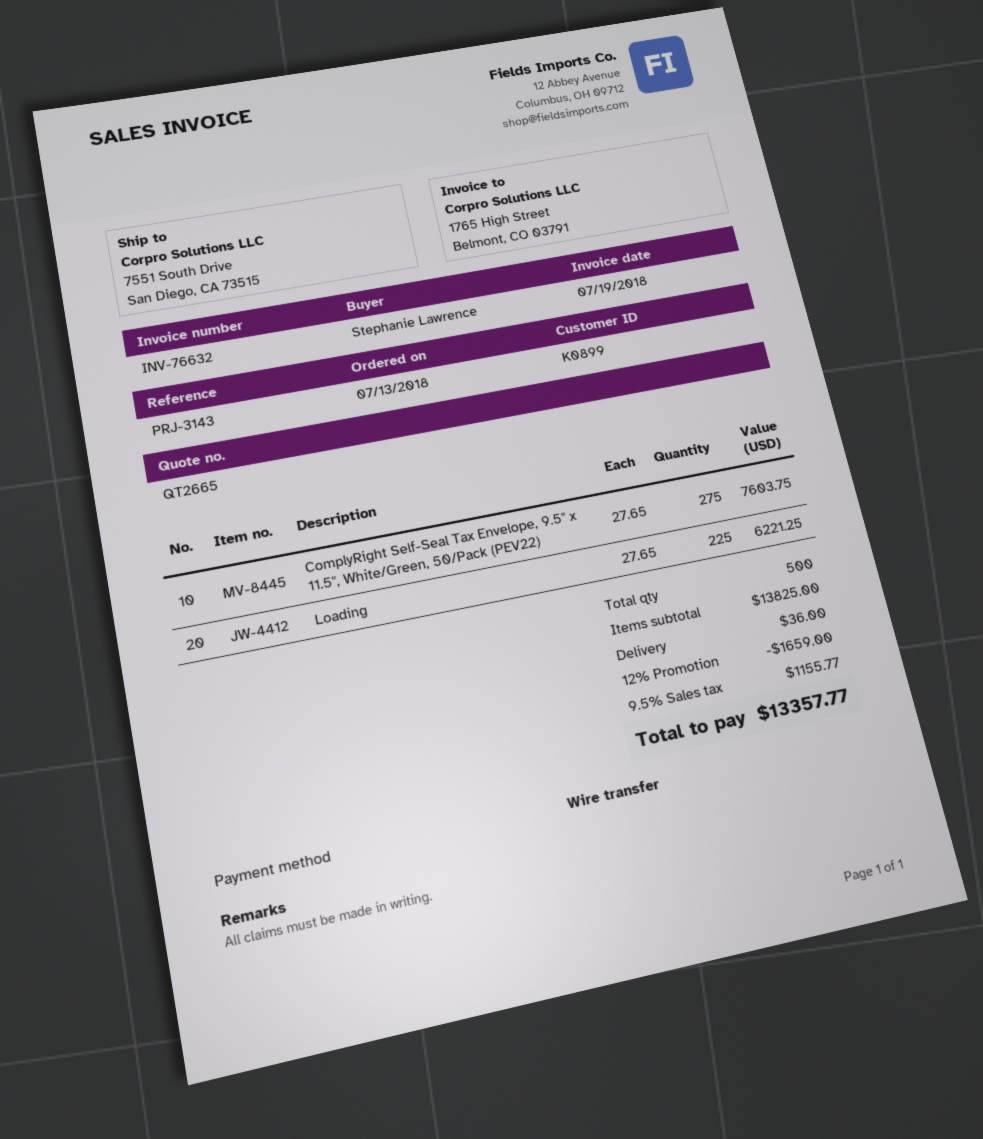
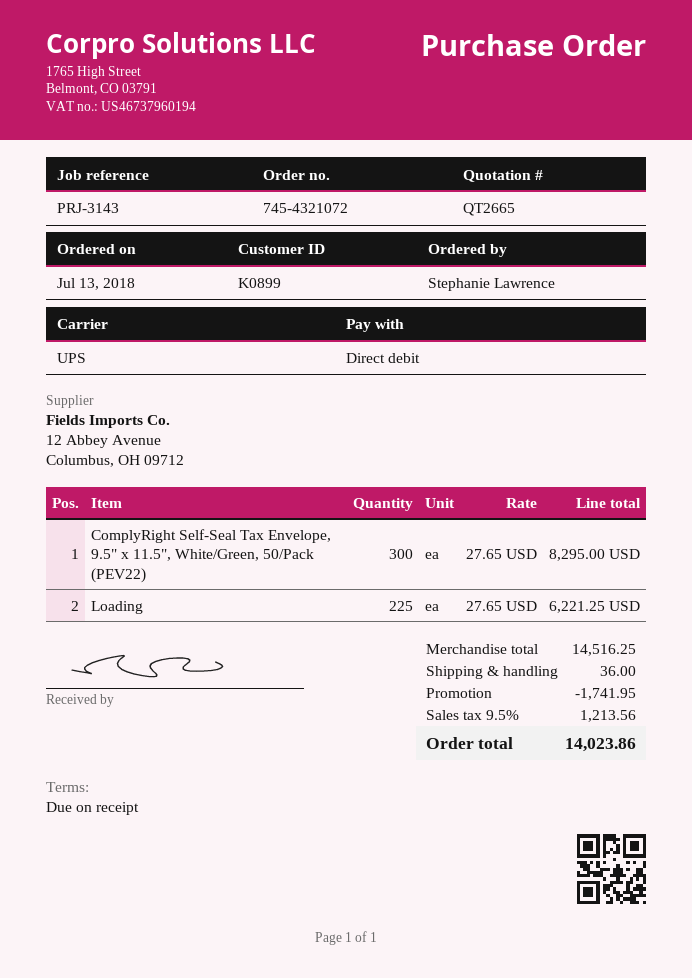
payment method: bank transfer -> direct debit
ComplyRight Self-Seal Tax Envelope, 9.5" x 11.5", White/Green, 50/Pack (PEV22): 275 x 27.65 = 7603.75 -> 300 x 27.65 = 8295.00
subtotal: 13825.00 -> 14516.25
discount: 1659.00 -> 1741.95
tax: 9.5% = 1155.77 -> 9.5% = 1213.56
total: 13357.77 -> 14023.86

